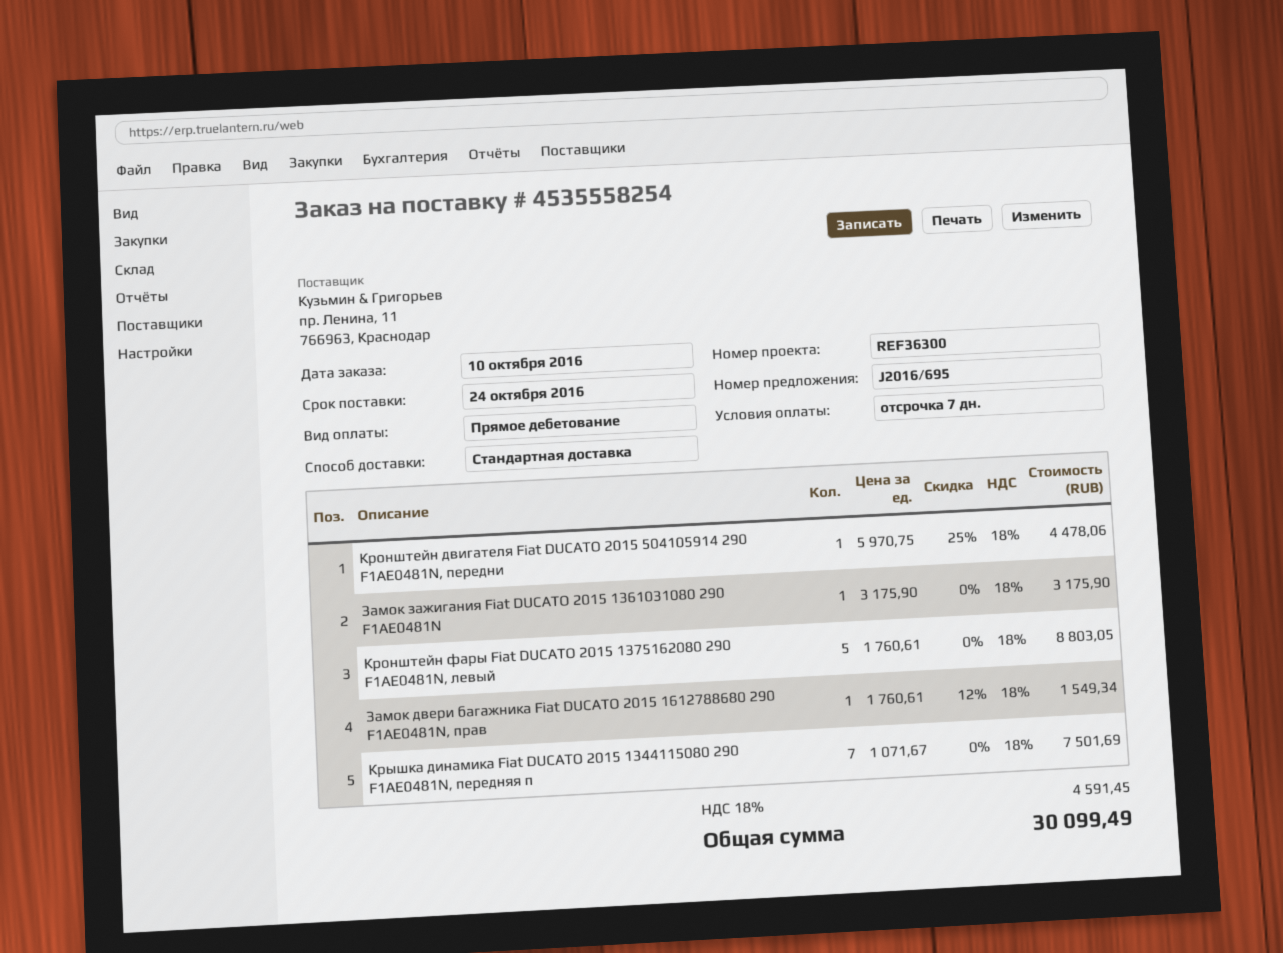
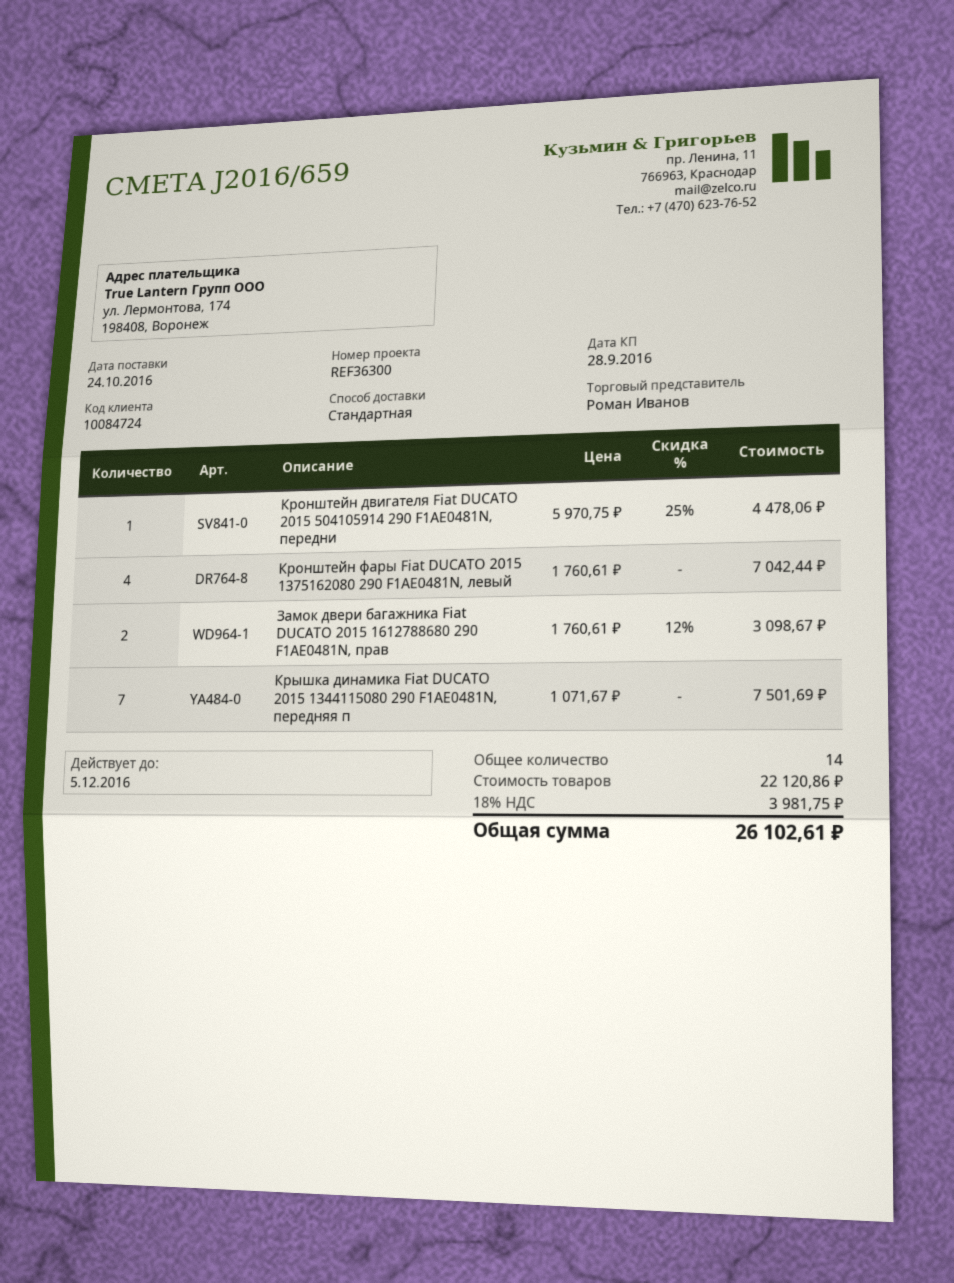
quote number: J2016/695 -> J2016/659
Замок зажигания Fiat DUCATO 2015 1361031080 290 F1AE0481N: 1 x 3175.90 = 3175.90 -> none
Кронштейн фары Fiat DUCATO 2015 1375162080 290 F1AE0481N, левый: 5 x 1760.61 = 8803.05 -> 4 x 1760.61 = 7042.44
Замок двери багажника Fiat DUCATO 2015 1612788680 290 F1AE0481N, прав: 1 x 1760.61 - 12% = 1549.34 -> 2 x 1760.61 - 12% = 3098.67
tax: 18% = 4591.45 -> 18% = 3981.75
total: 30099.49 -> 26102.61

